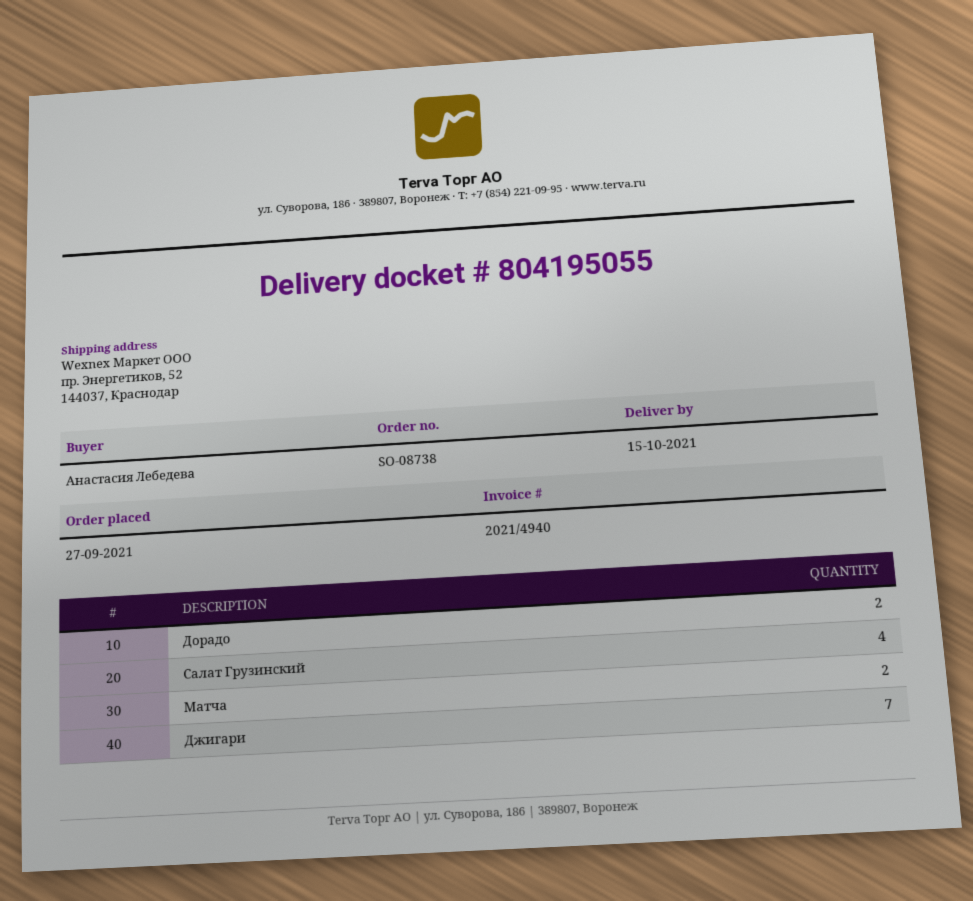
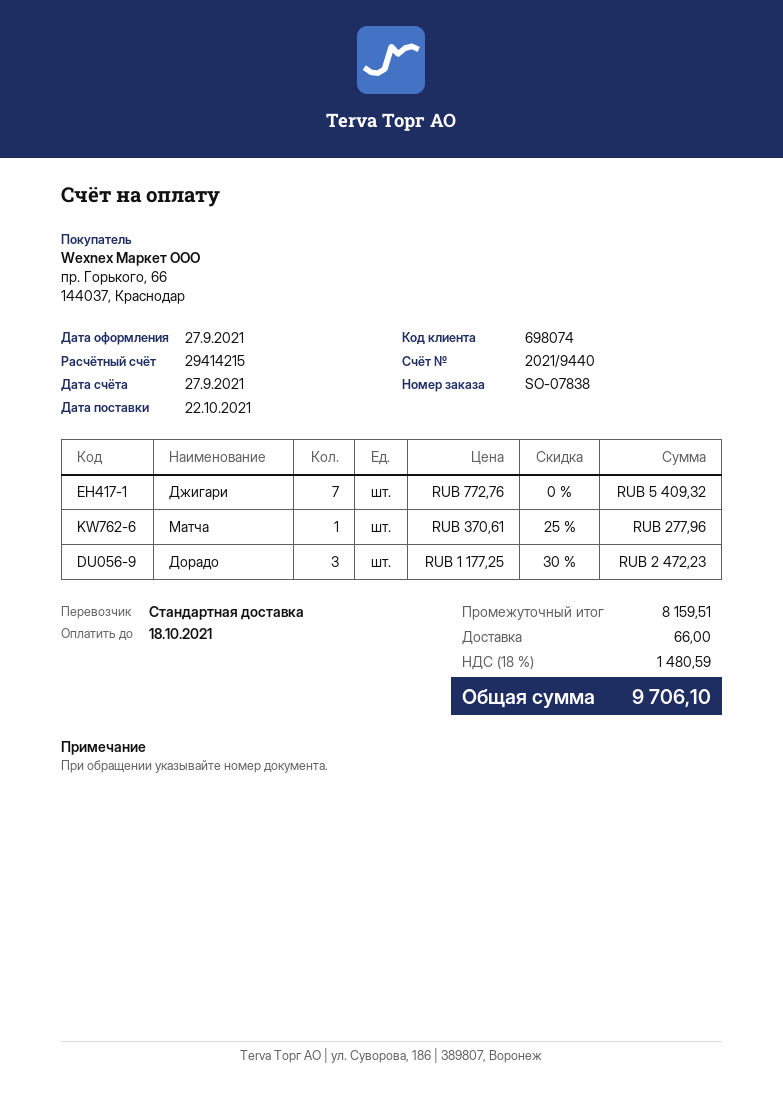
order number: SO-08738 -> SO-07838
delivery date: 2021-10-15 -> 2021-10-22
invoice number: 2021/4940 -> 2021/9440
Дорадо: 2 -> 3
Салат Грузинский: 4 -> none
Матча: 2 -> 1

